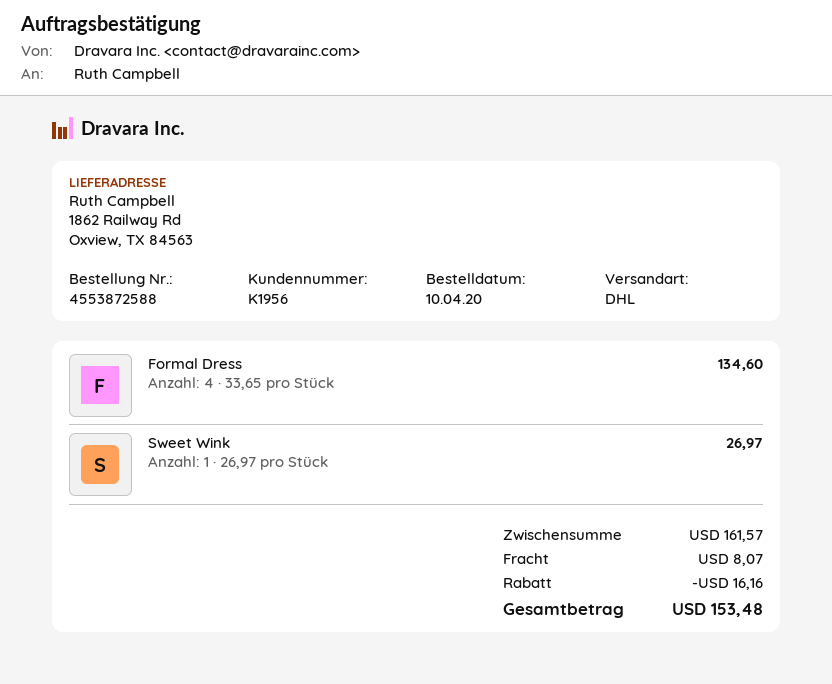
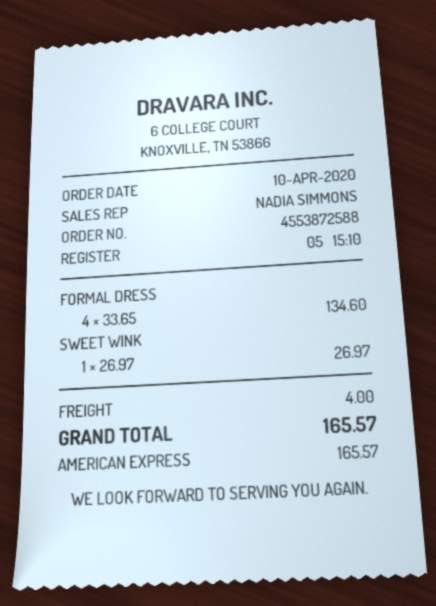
discount: 16.16 -> none
shipping: 8.07 -> 4.00
total: 153.48 -> 165.57

